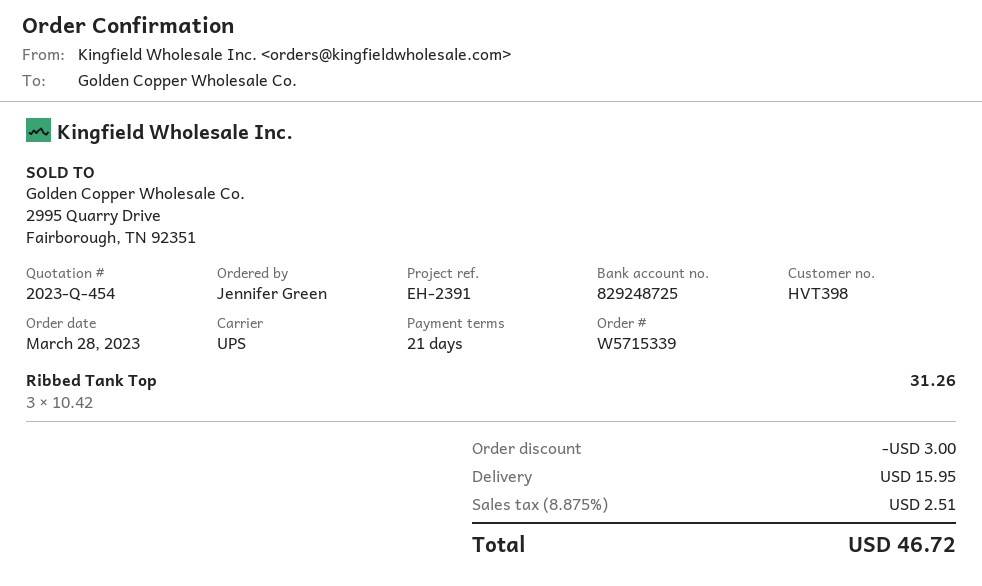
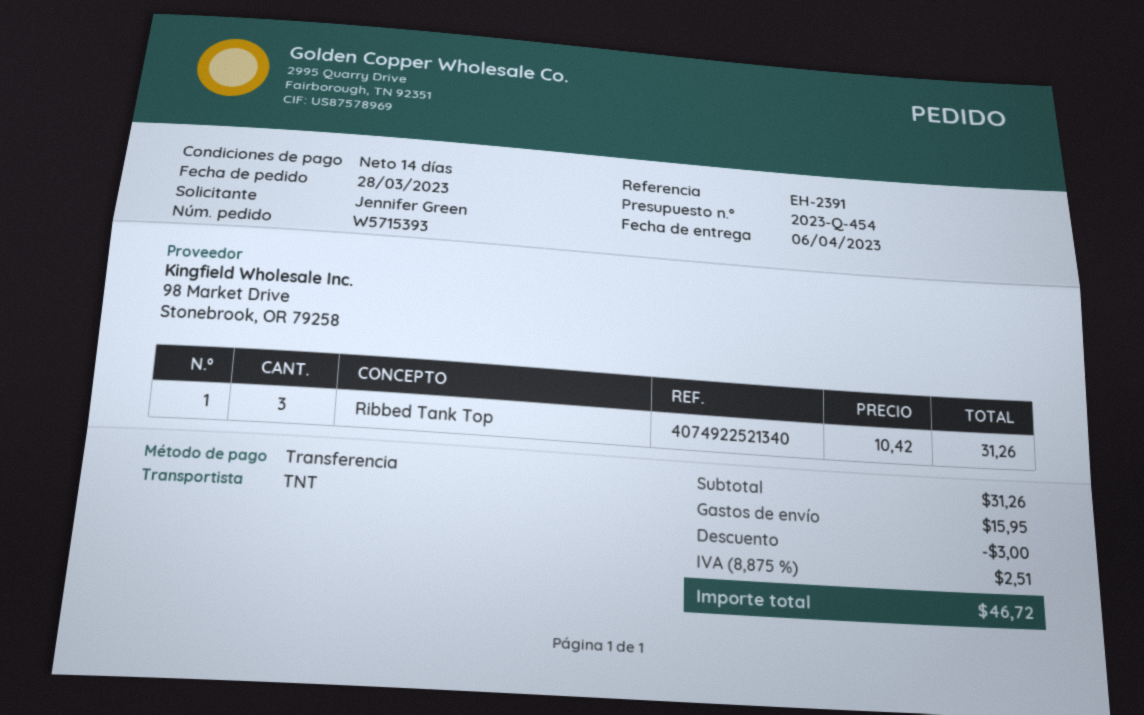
order number: W5715339 -> W5715393
payment terms: 21 days -> 14 days
shipping method: UPS -> TNT

